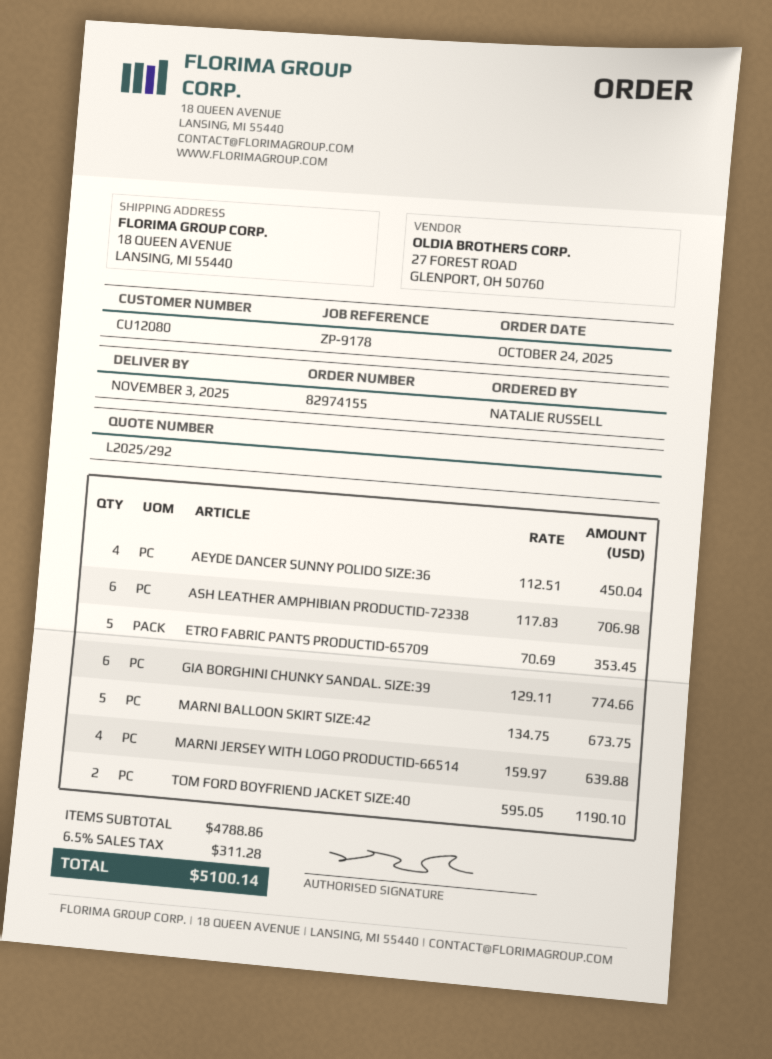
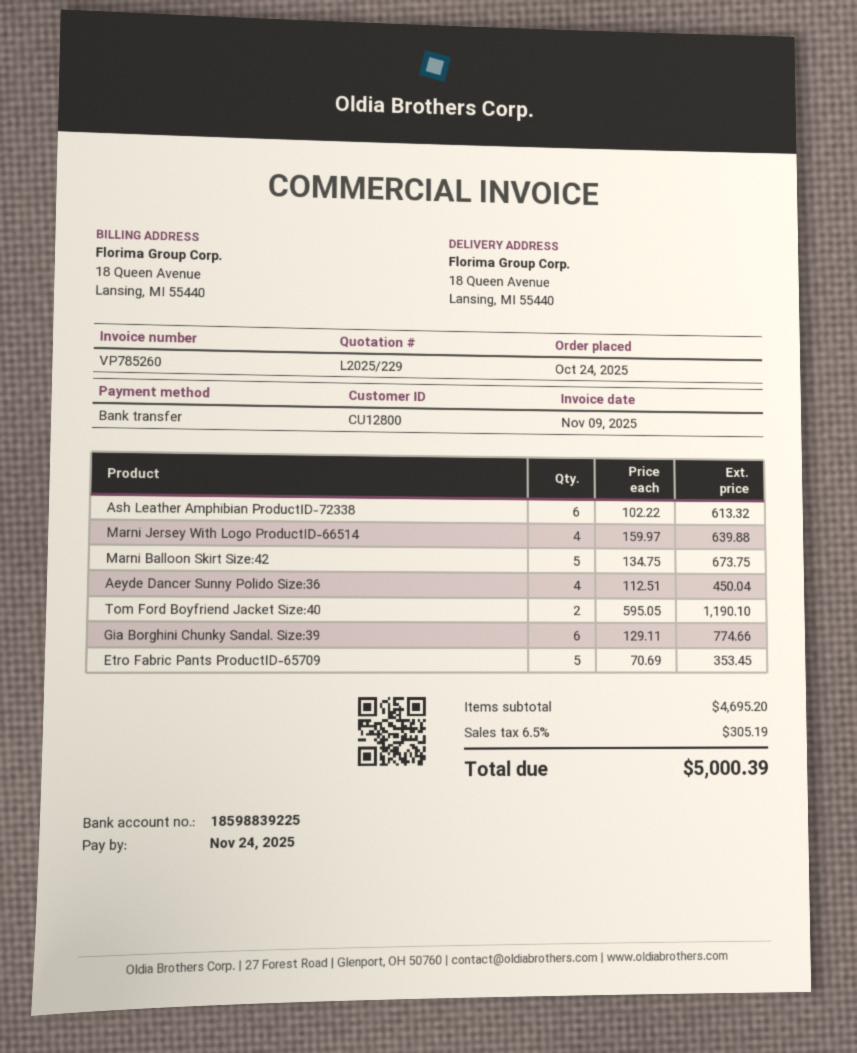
quote number: L2025/292 -> L2025/229
customer number: CU12080 -> CU12800
ASH LEATHER AMPHIBIAN PRODUCTID-72338: 6 x 117.83 = 706.98 -> 6 x 102.22 = 613.32
subtotal: 4788.86 -> 4695.20
tax: 6.5% = 311.28 -> 6.5% = 305.19
total: 5100.14 -> 5000.39

